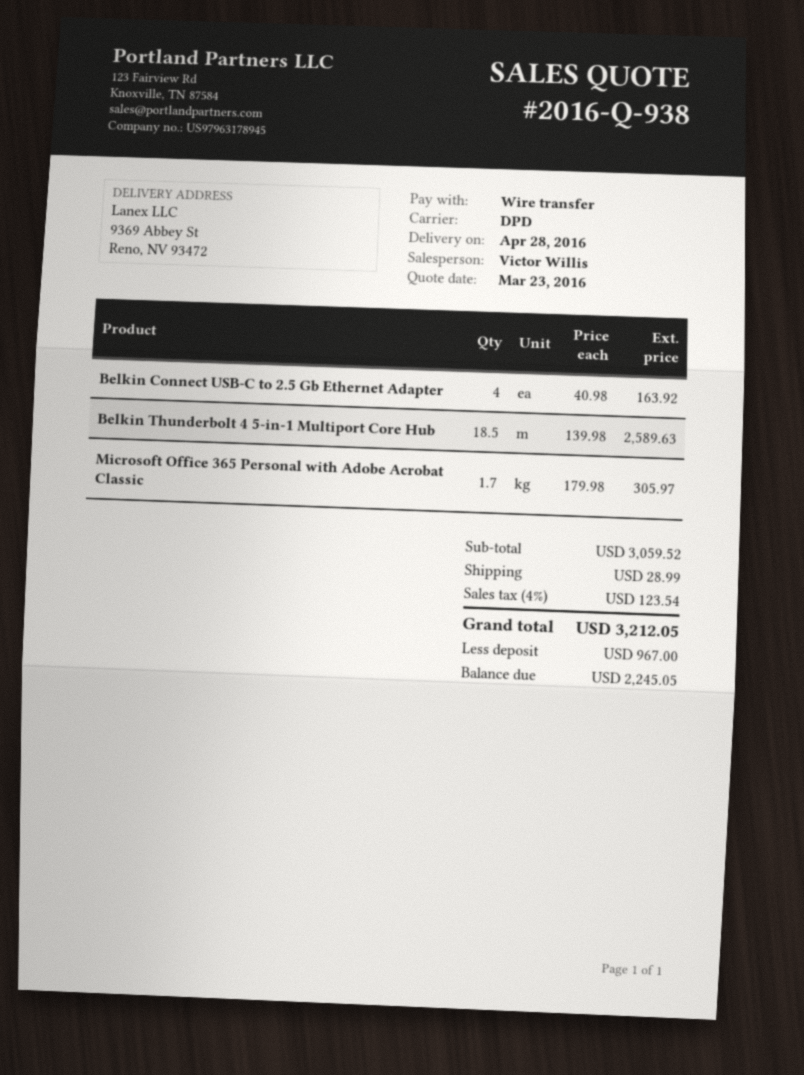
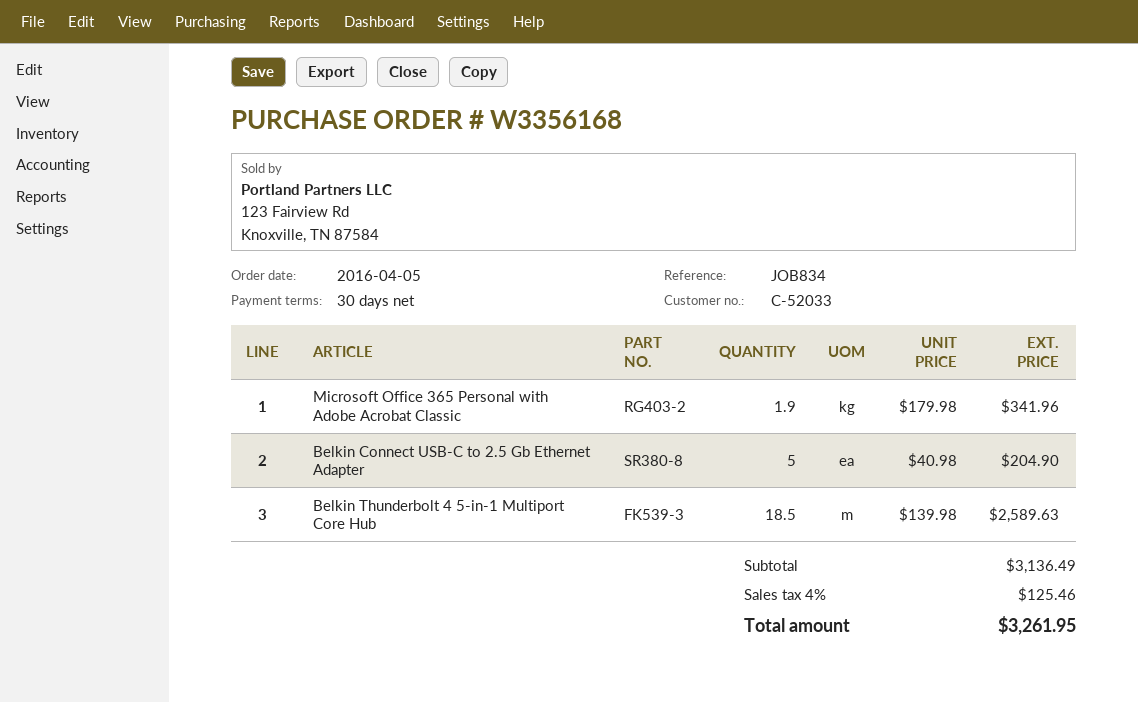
Belkin Connect USB-C to 2.5 Gb Ethernet Adapter: 4 x 40.98 = 163.92 -> 5 x 40.98 = 204.90
Microsoft Office 365 Personal with Adobe Acrobat Classic: 1.7 x 179.98 = 305.97 -> 1.9 x 179.98 = 341.96
subtotal: 3059.52 -> 3136.49
shipping: 28.99 -> none
tax: 4% = 123.54 -> 4% = 125.46
total: 3212.05 -> 3261.95

